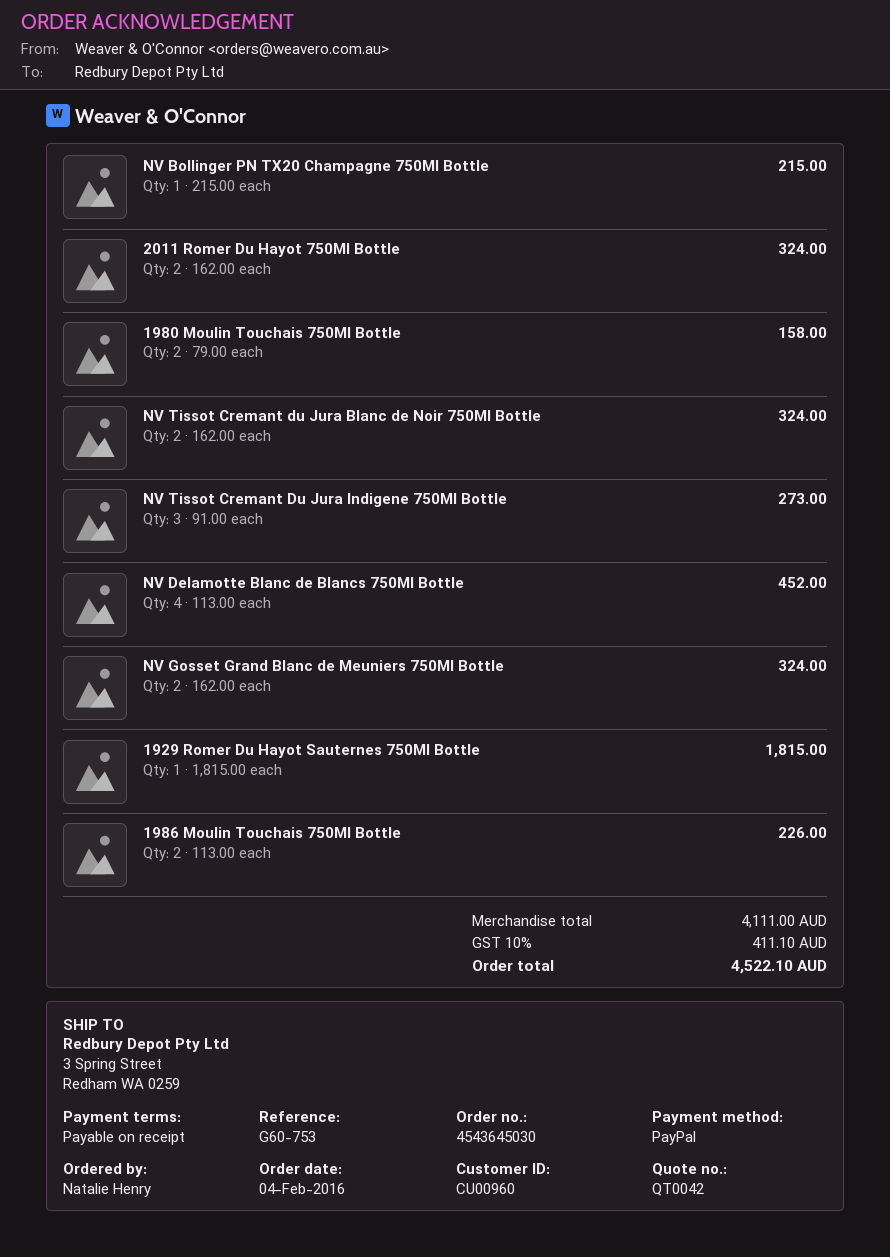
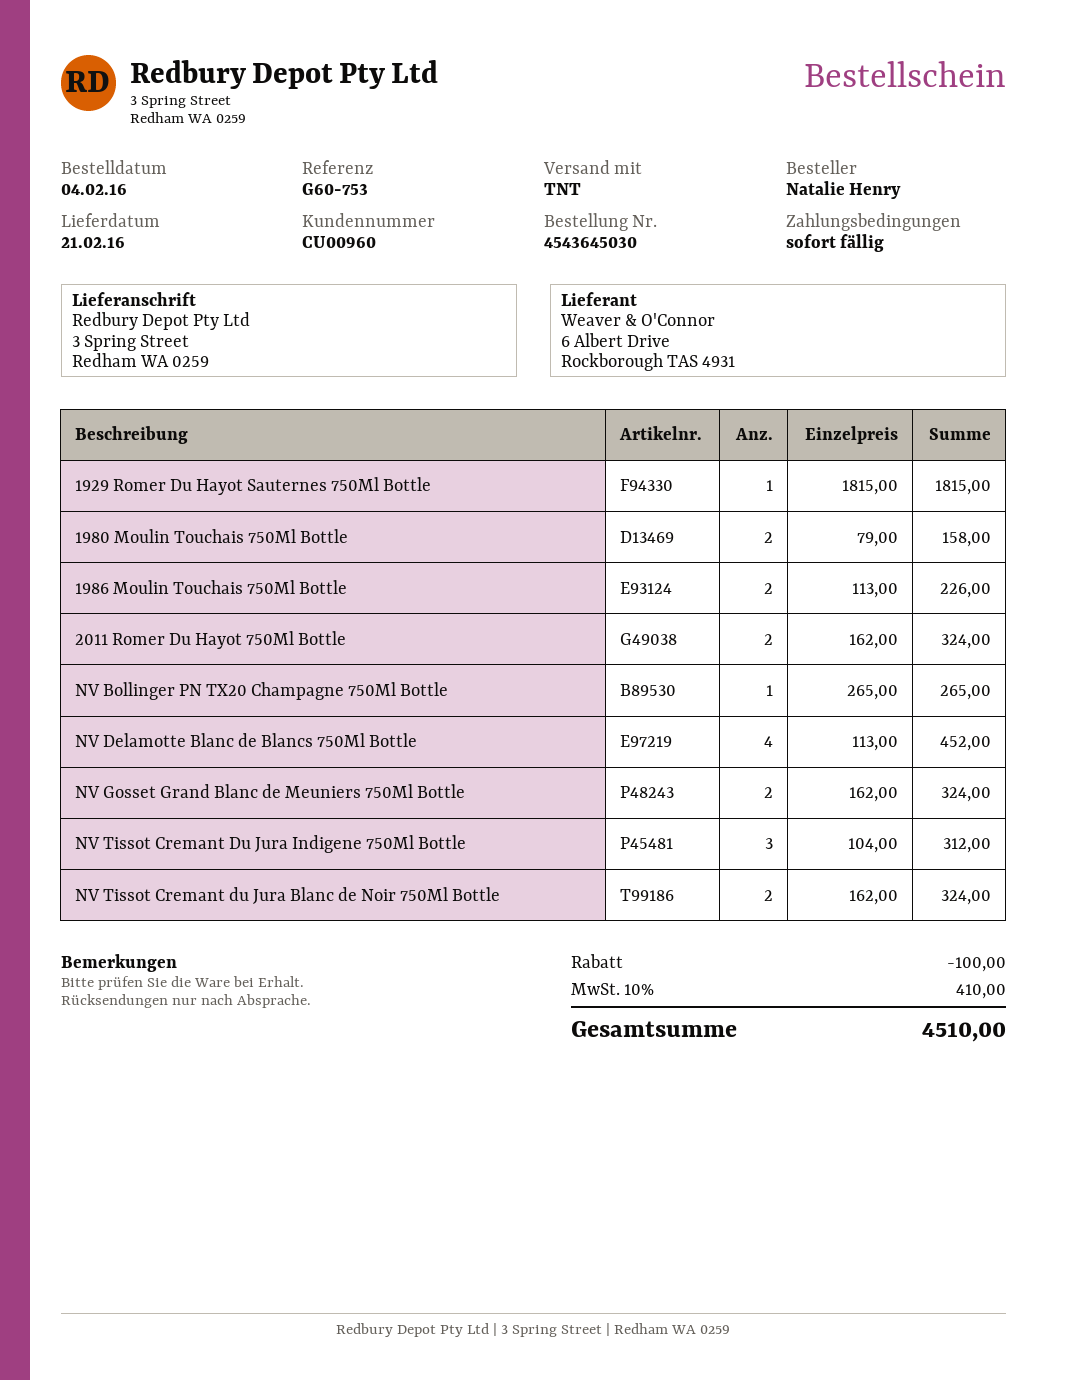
NV Bollinger PN TX20 Champagne 750Ml Bottle: 1 x 215.00 = 215.00 -> 1 x 265.00 = 265.00
NV Tissot Cremant Du Jura Indigene 750Ml Bottle: 3 x 91.00 = 273.00 -> 3 x 104.00 = 312.00
discount: none -> 100.00
tax: 10% = 411.10 -> 10% = 410.00
total: 4522.10 -> 4510.00

